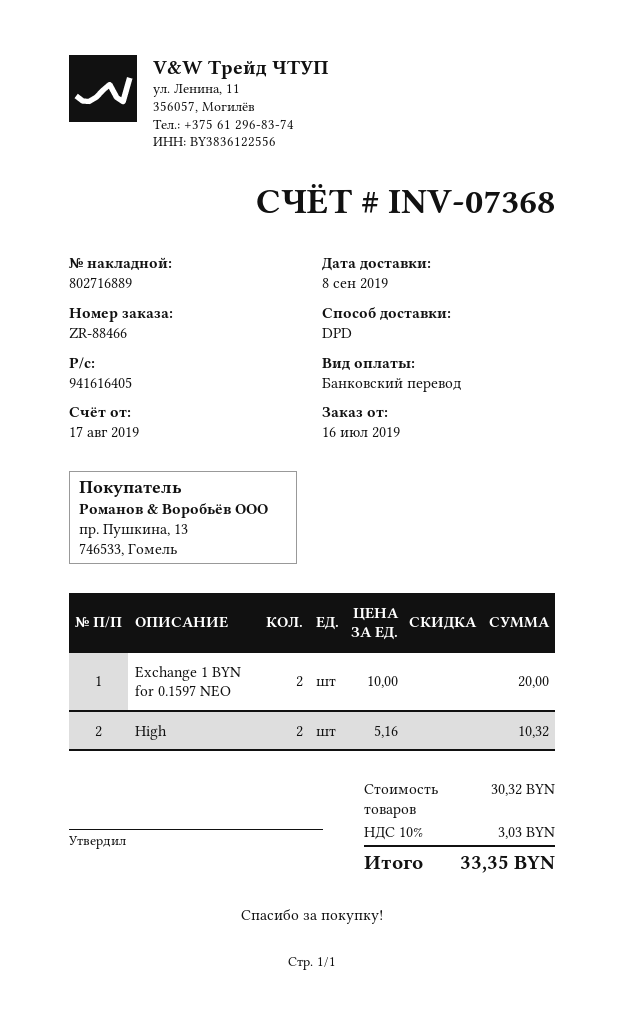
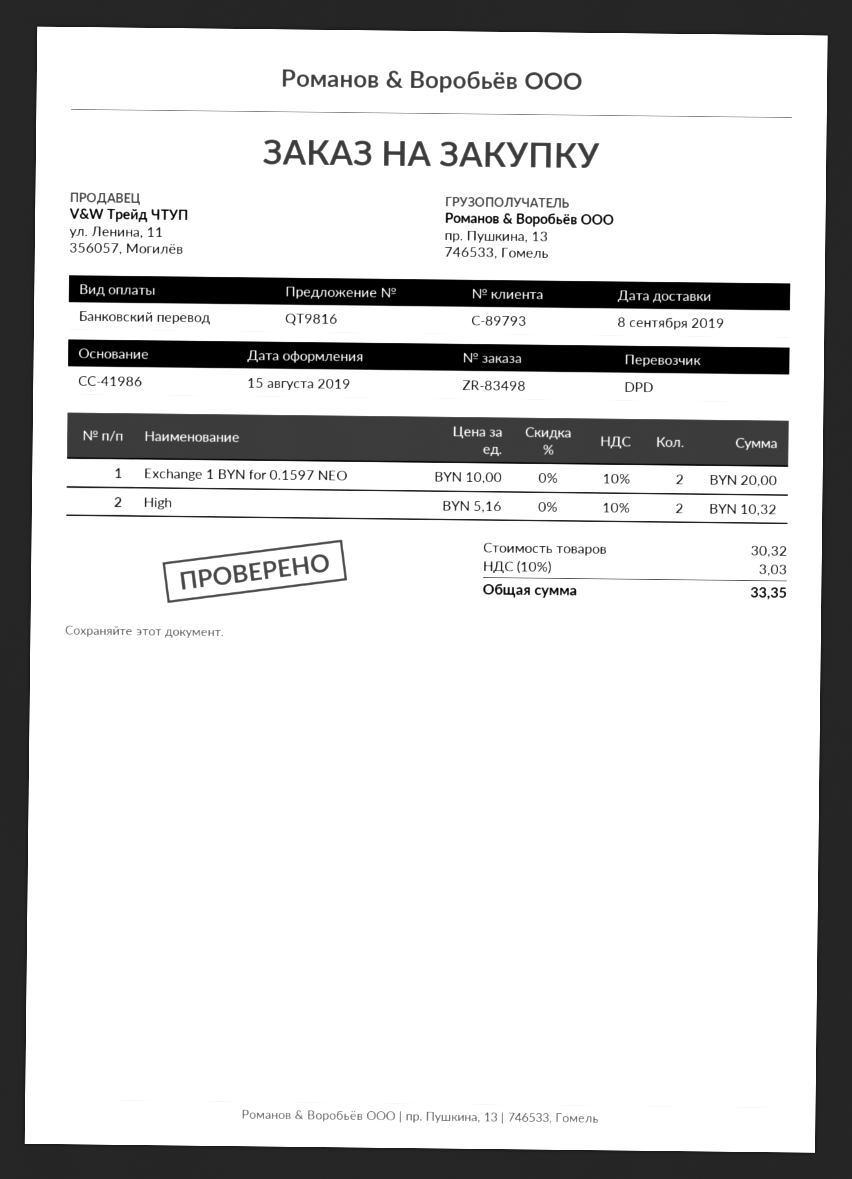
order number: ZR-88466 -> ZR-83498
order date: 2019-07-16 -> 2019-08-15

